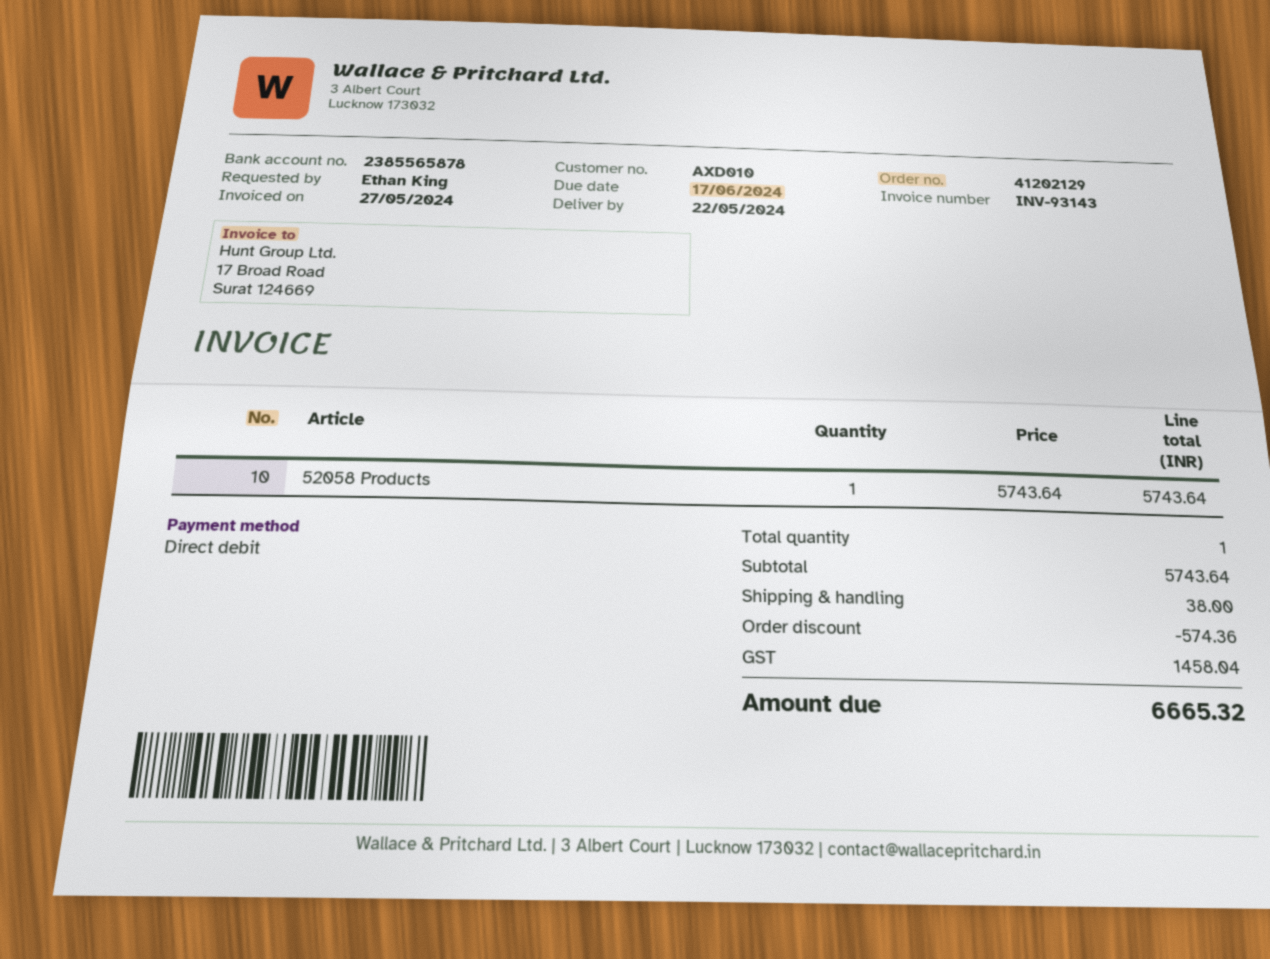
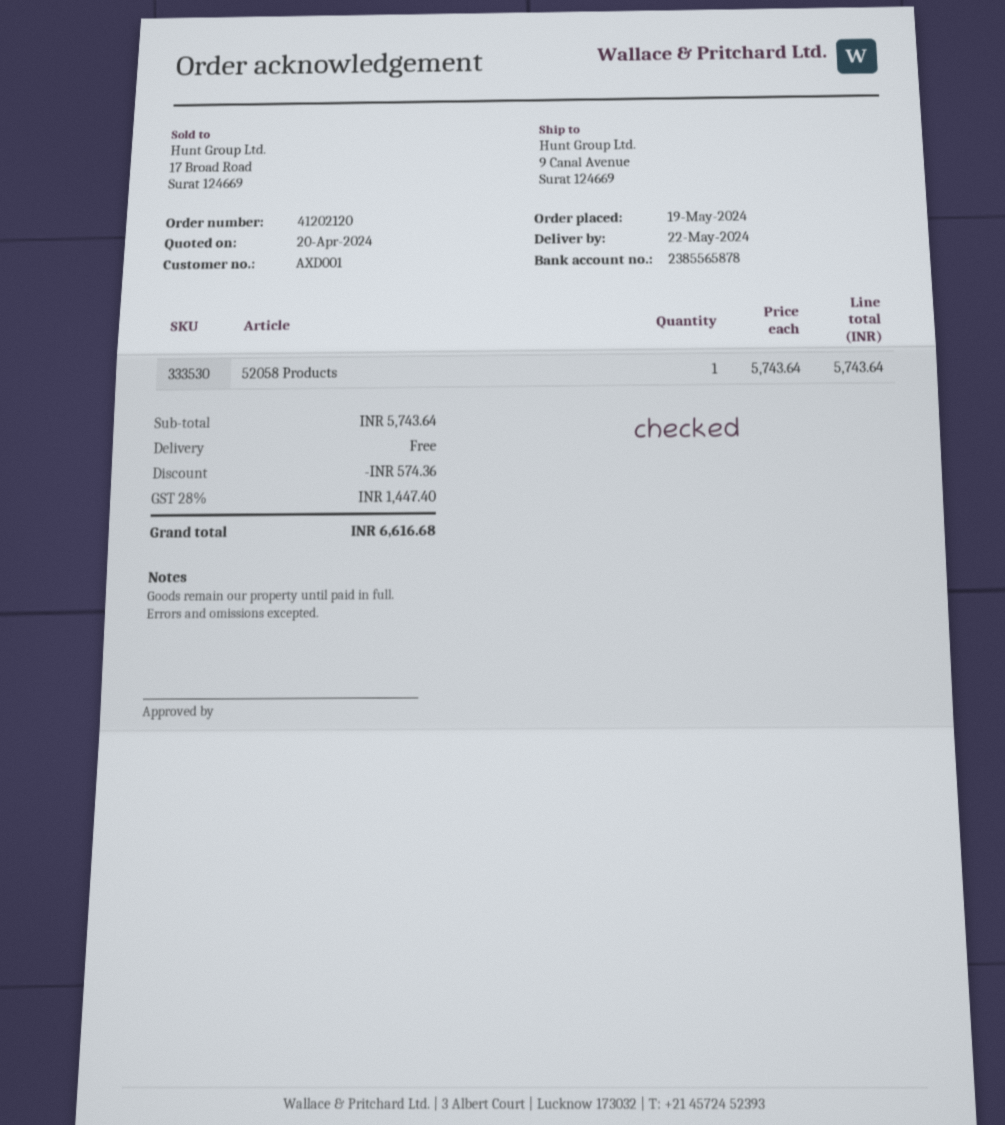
order number: 41202129 -> 41202120
customer number: AXD010 -> AXD001
shipping: 38.00 -> 0.00
tax: 1458.04 -> 1447.40
total: 6665.32 -> 6616.68

